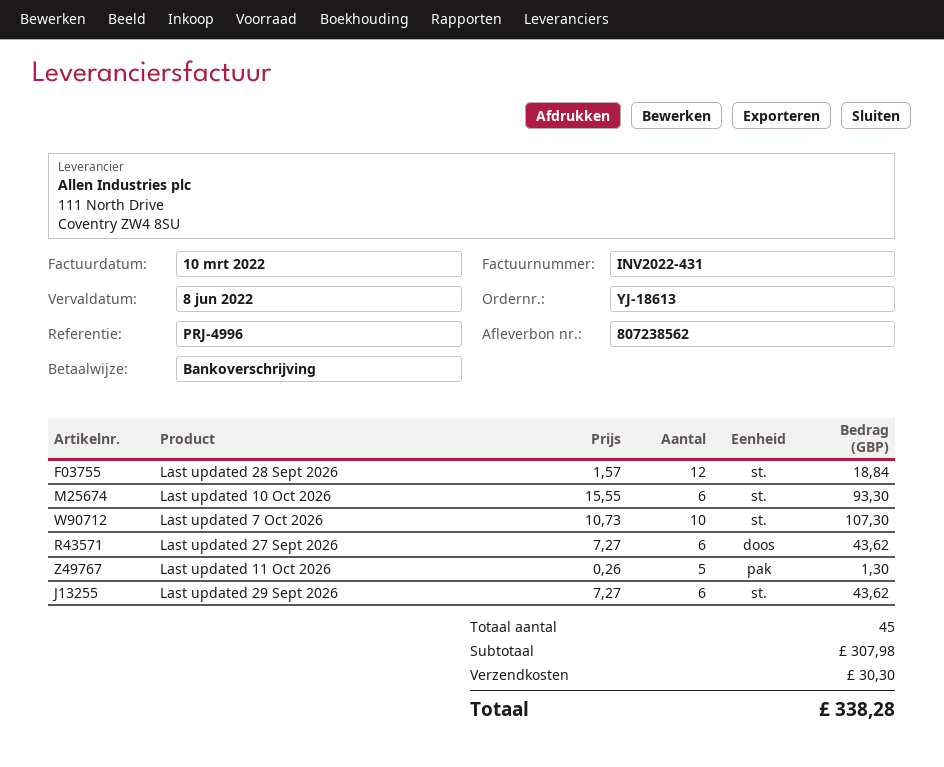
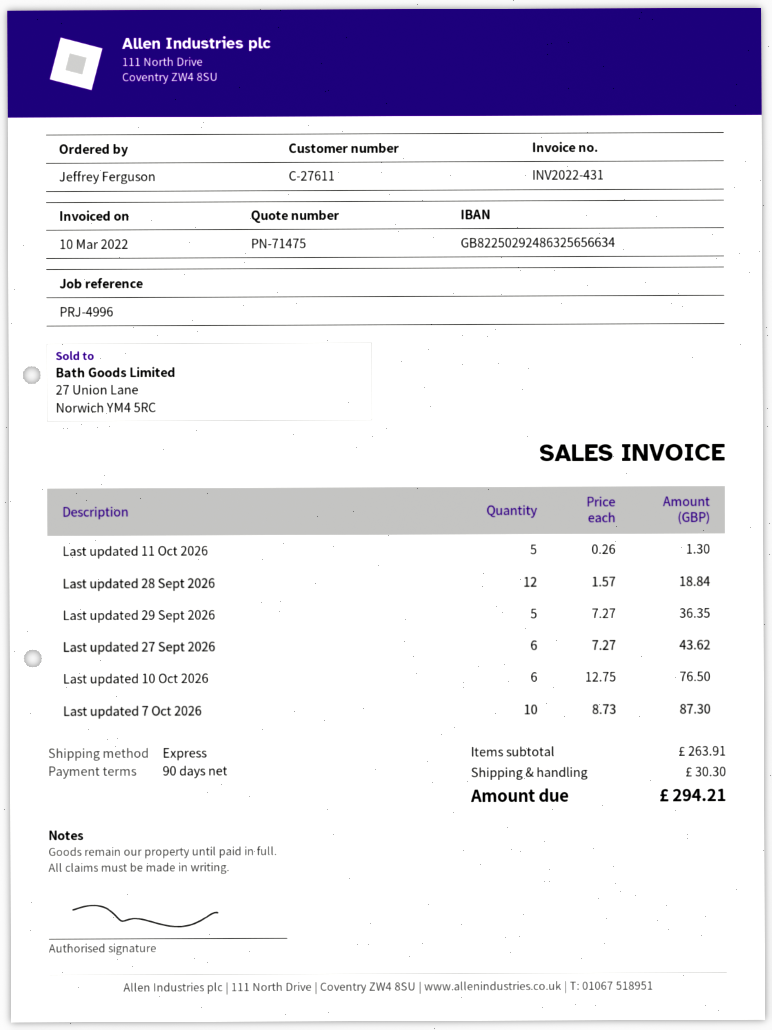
Last updated 10 Oct 2026: 6 x 15.55 = 93.30 -> 6 x 12.75 = 76.50
Last updated 7 Oct 2026: 10 x 10.73 = 107.30 -> 10 x 8.73 = 87.30
Last updated 29 Sept 2026: 6 x 7.27 = 43.62 -> 5 x 7.27 = 36.35
subtotal: 307.98 -> 263.91
total: 338.28 -> 294.21

